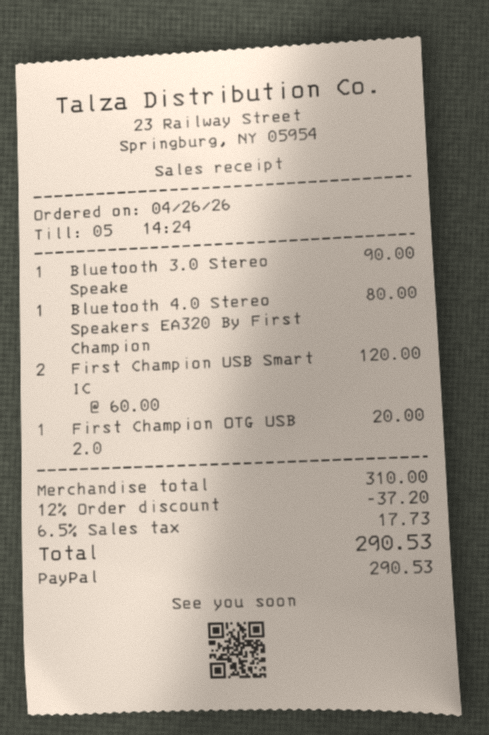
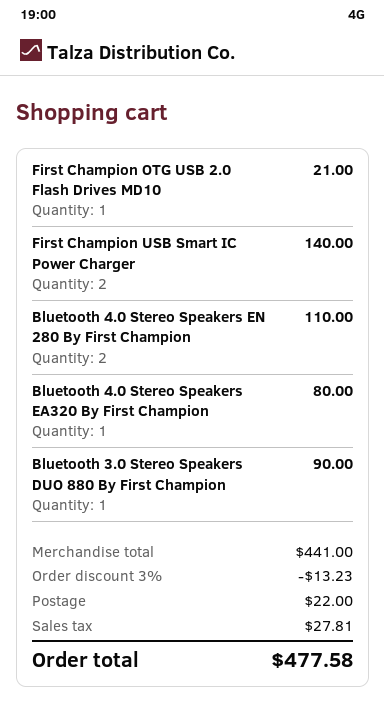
First Champion USB Smart IC: 2 for 120.00 -> 2 for 140.00
First Champion OTG USB 2.0: 1 for 20.00 -> 1 for 21.00
Bluetooth 4.0 Stereo Speakers EN 280 By First Champion: none -> 2 for 110.00
subtotal: 310.00 -> 441.00
discount: 12% = 37.20 -> 3% = 13.23
shipping: none -> 22.00
tax: 17.73 -> 27.81
total: 290.53 -> 477.58

